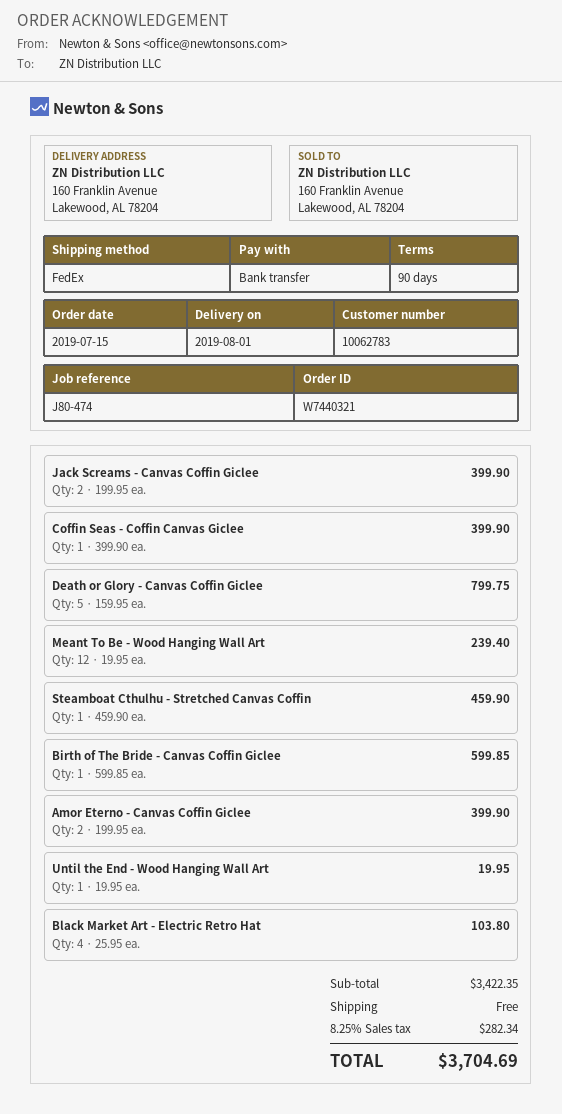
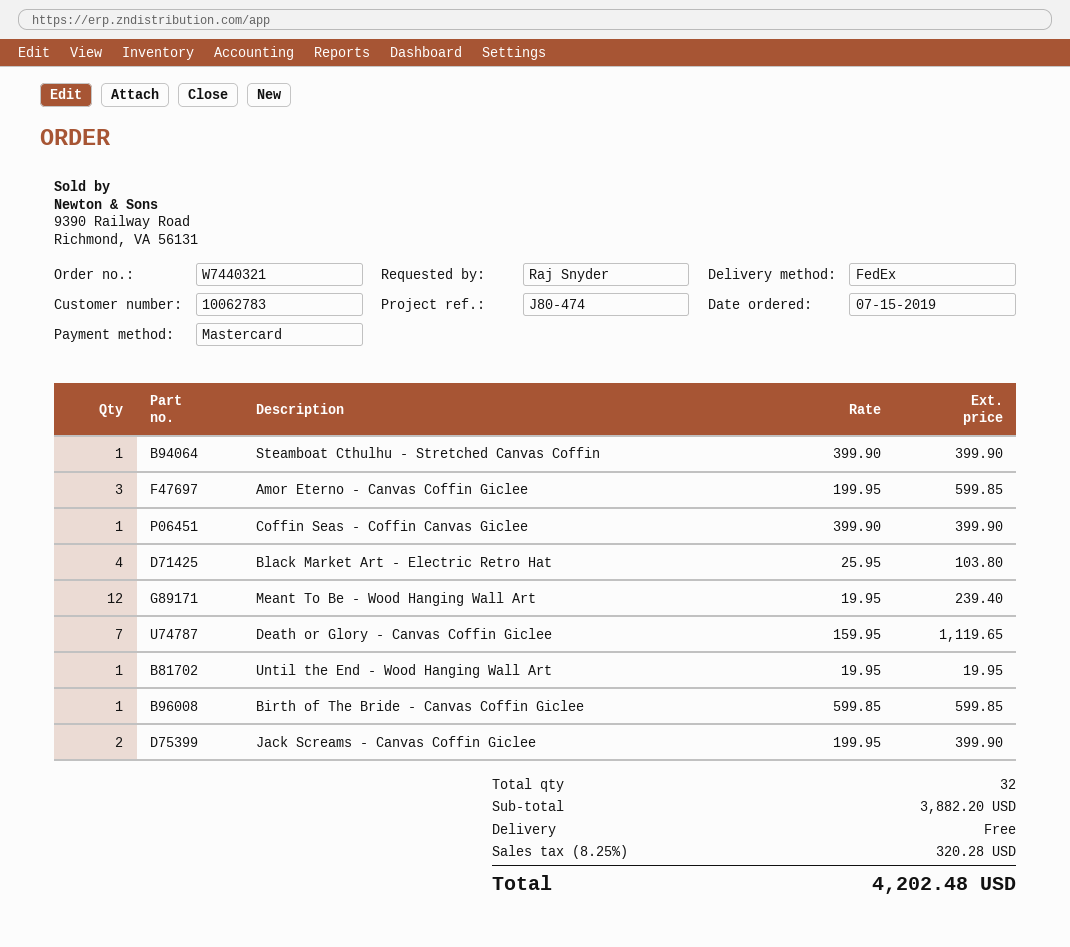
payment method: bank transfer -> Mastercard
Death or Glory - Canvas Coffin Giclee: 5 x 159.95 = 799.75 -> 7 x 159.95 = 1119.65
Steamboat Cthulhu - Stretched Canvas Coffin: 1 x 459.90 = 459.90 -> 1 x 399.90 = 399.90
Amor Eterno - Canvas Coffin Giclee: 2 x 199.95 = 399.90 -> 3 x 199.95 = 599.85
subtotal: 3422.35 -> 3882.20
tax: 8.25% = 282.34 -> 8.25% = 320.28
total: 3704.69 -> 4202.48

